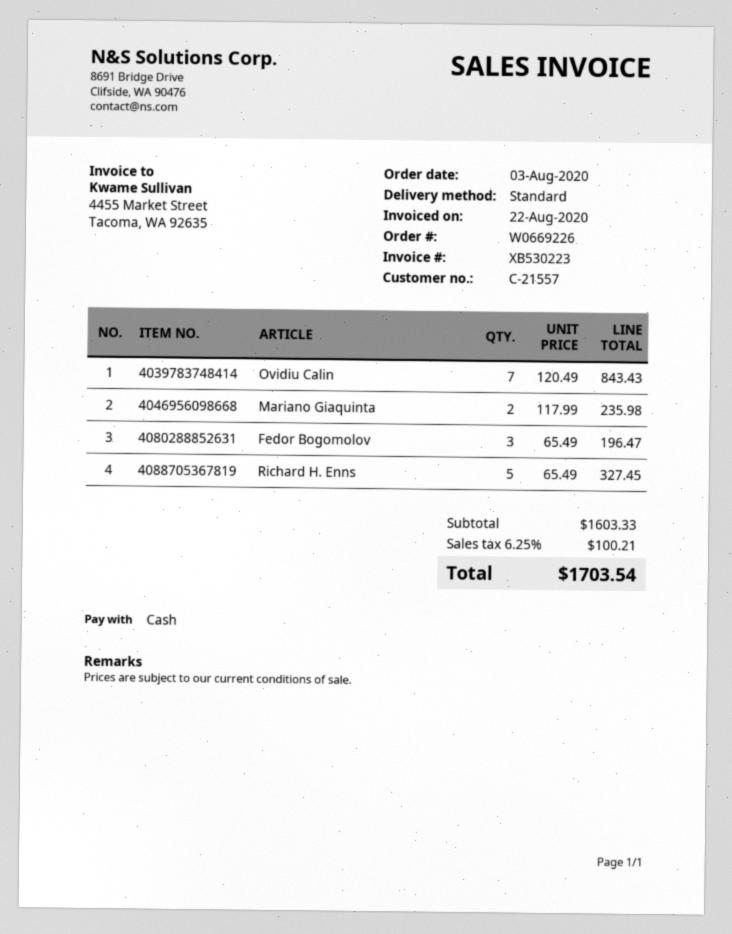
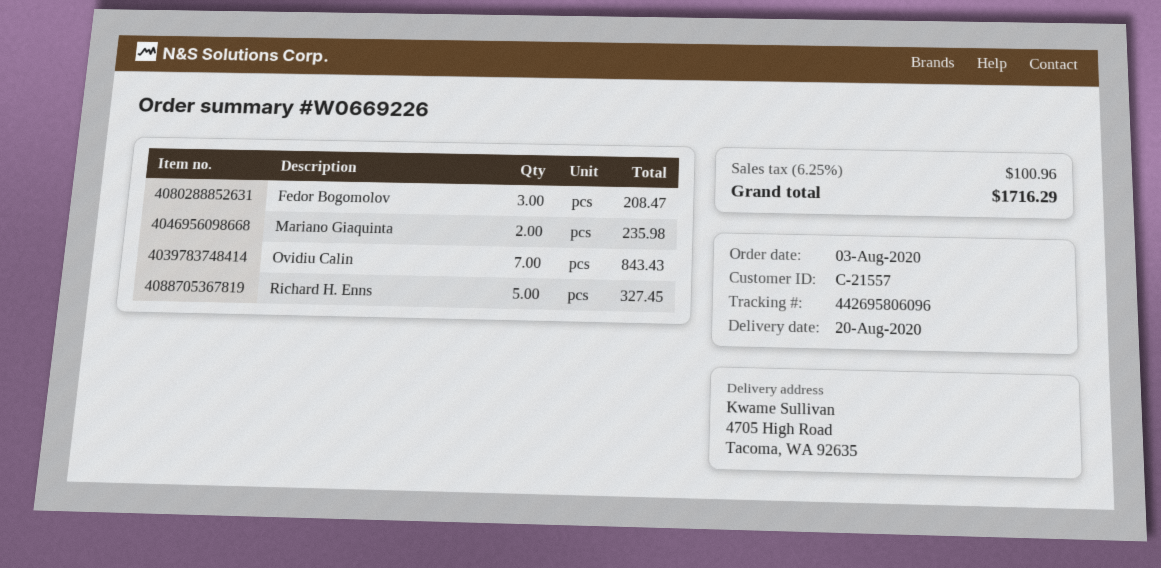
Fedor Bogomolov: 3 for 196.47 -> 3 for 208.47
tax: 6.25% = 100.21 -> 6.25% = 100.96
total: 1703.54 -> 1716.29

